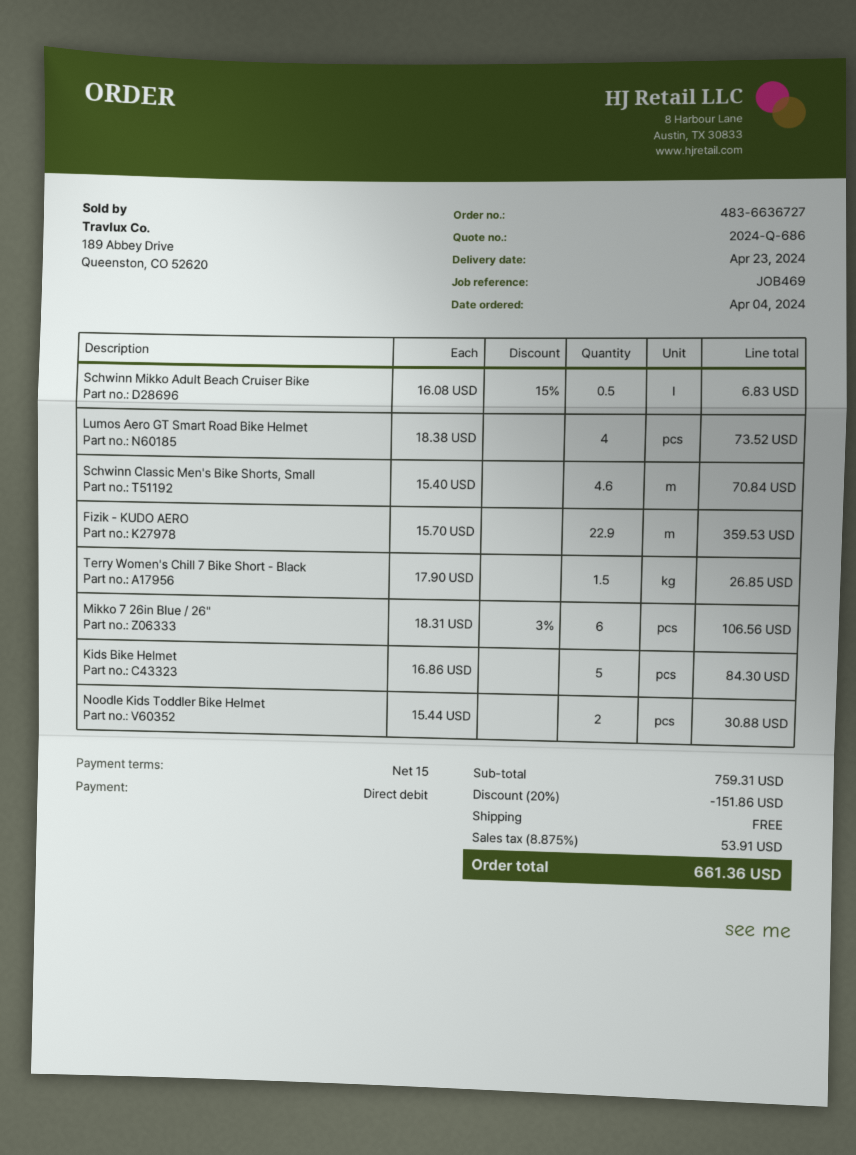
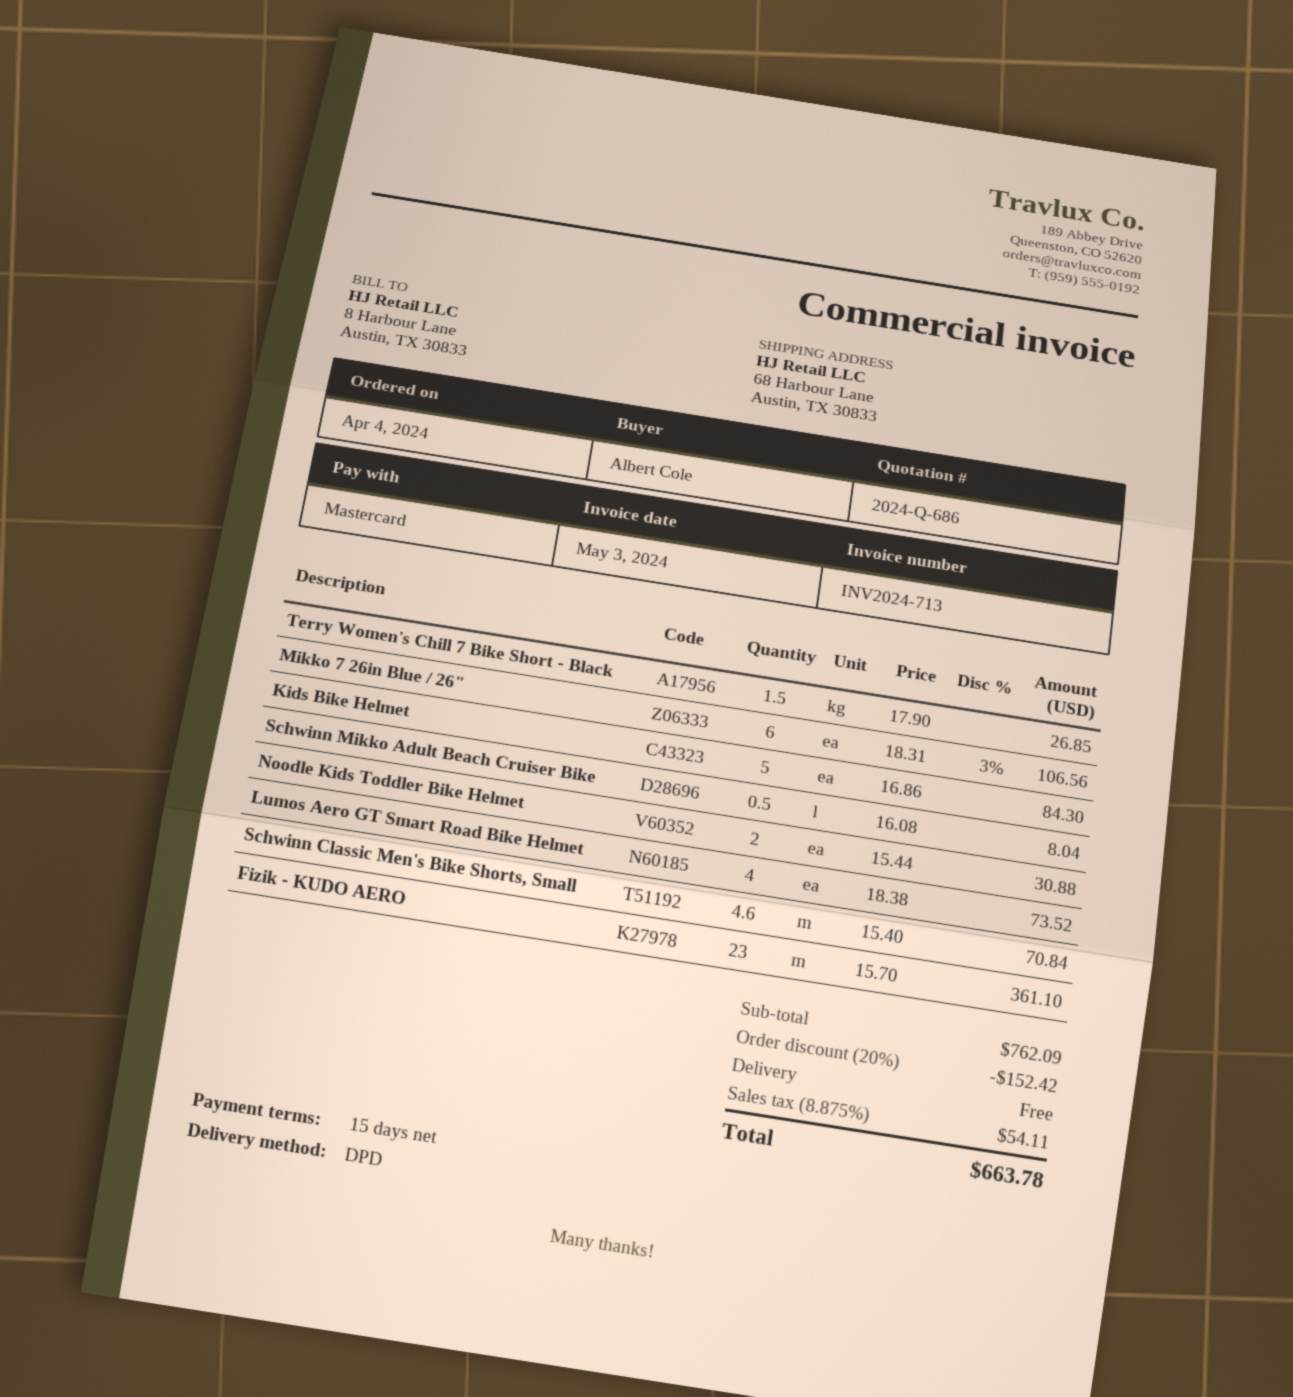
payment method: direct debit -> Mastercard
Schwinn Mikko Adult Beach Cruiser Bike: 0.5 x 16.08 - 15% = 6.83 -> 0.5 x 16.08 = 8.04
Fizik - KUDO AERO: 22.9 x 15.70 = 359.53 -> 23 x 15.70 = 361.10
subtotal: 759.31 -> 762.09
discount: 20% = 151.86 -> 20% = 152.42
tax: 8.875% = 53.91 -> 8.875% = 54.11
total: 661.36 -> 663.78

